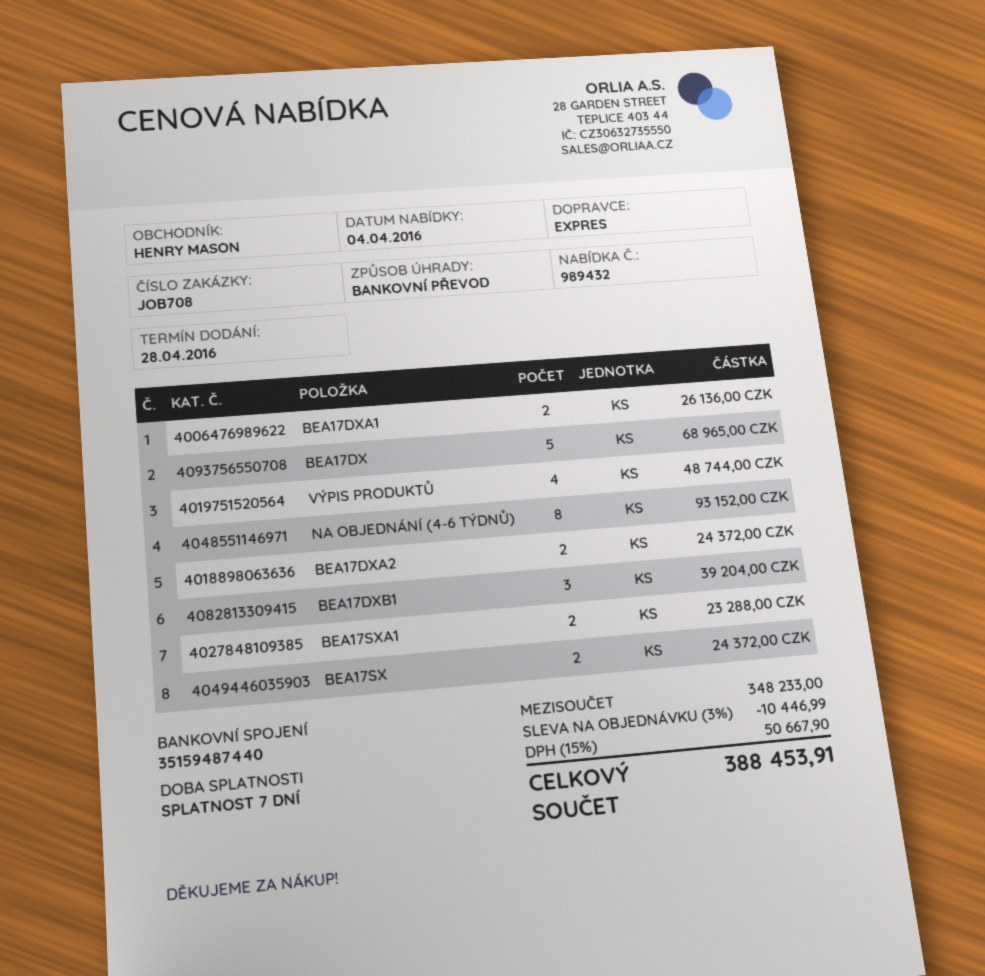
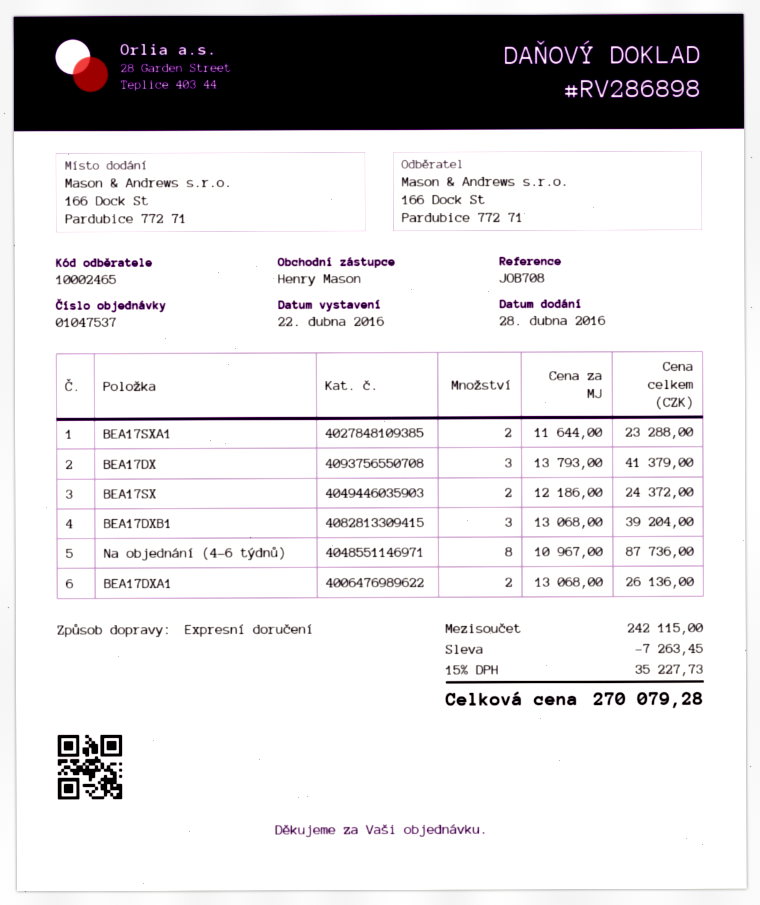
BEA17DX: 5 for 68965.00 -> 3 for 41379.00
VÝPIS PRODUKTŮ: 4 for 48744.00 -> none
NA OBJEDNÁNÍ (4-6 TÝDNŮ): 8 for 93152.00 -> 8 for 87736.00
BEA17DXA2: 2 for 24372.00 -> none
subtotal: 348233.00 -> 242115.00
discount: 10446.99 -> 7263.45
tax: 15% = 50667.90 -> 15% = 35227.73
total: 388453.91 -> 270079.28

